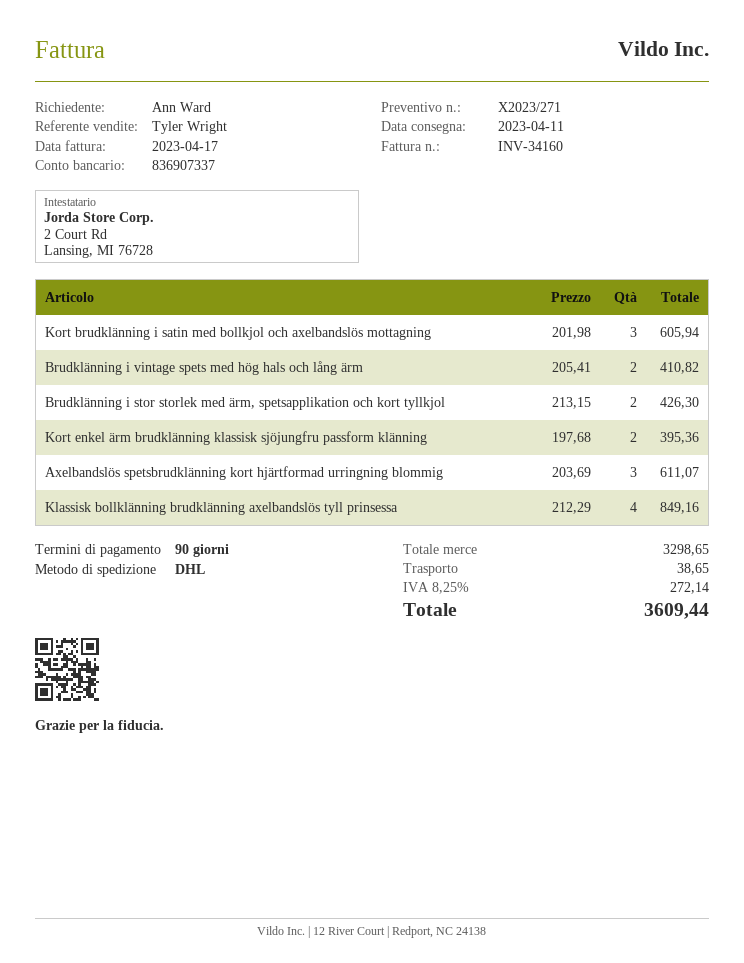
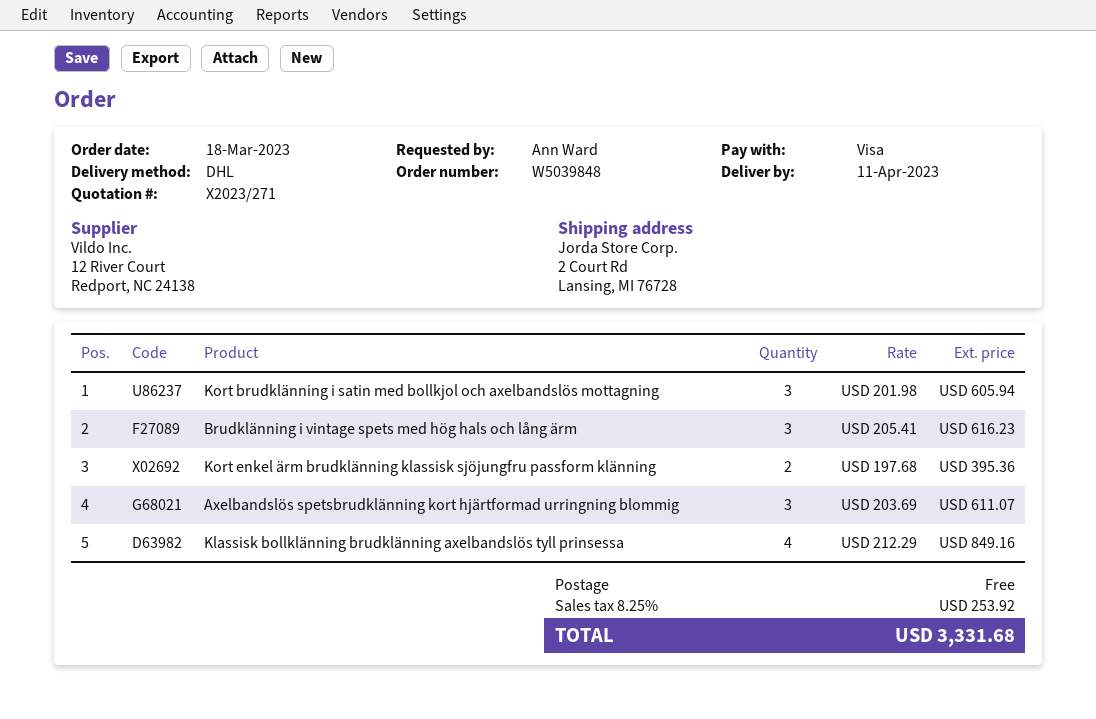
Brudklänning i vintage spets med hög hals och lång ärm: 2 x 205.41 = 410.82 -> 3 x 205.41 = 616.23
Brudklänning i stor storlek med ärm, spetsapplikation och kort tyllkjol: 2 x 213.15 = 426.30 -> none
shipping: 38.65 -> 0.00
tax: 8.25% = 272.14 -> 8.25% = 253.92
total: 3609.44 -> 3331.68

